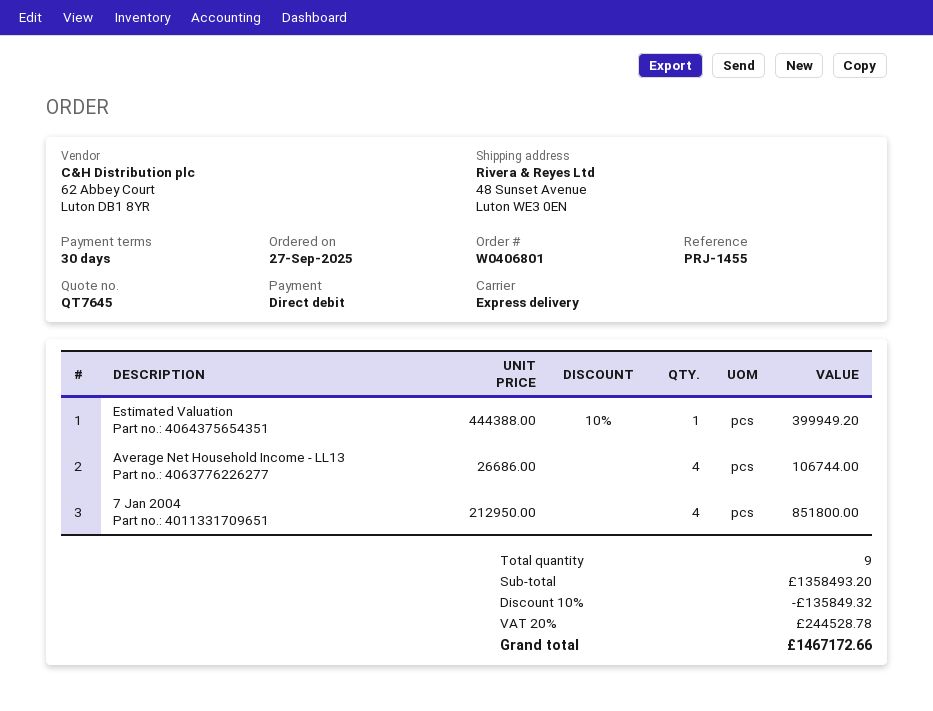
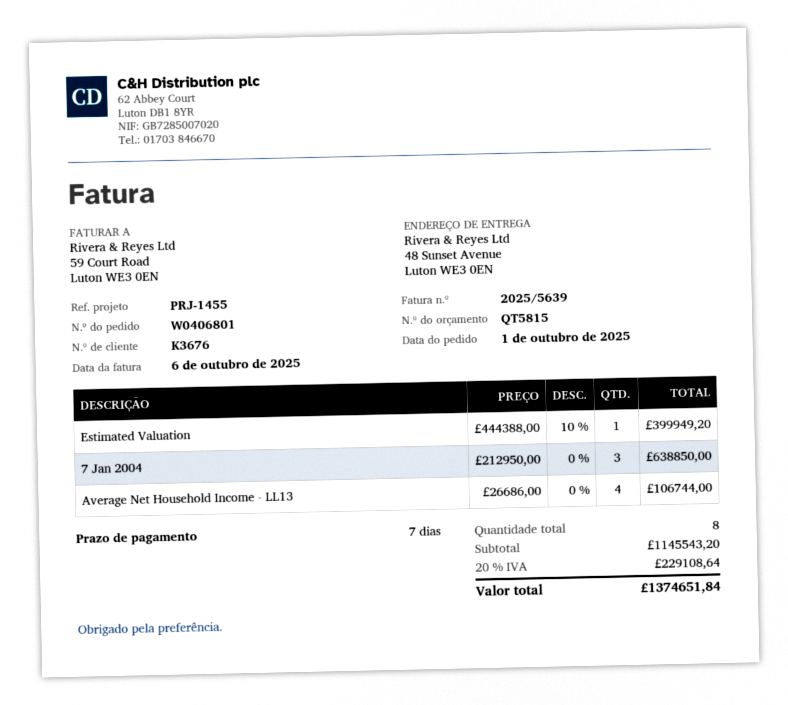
quote number: QT7645 -> QT5815
order date: 2025-09-27 -> 2025-10-01
payment terms: 30 days -> 7 days
7 Jan 2004: 4 x 212950.00 = 851800.00 -> 3 x 212950.00 = 638850.00
total quantity: 9 -> 8
subtotal: 1358493.20 -> 1145543.20
discount: 10% = 135849.32 -> none
tax: 20% = 244528.78 -> 20% = 229108.64
total: 1467172.66 -> 1374651.84

